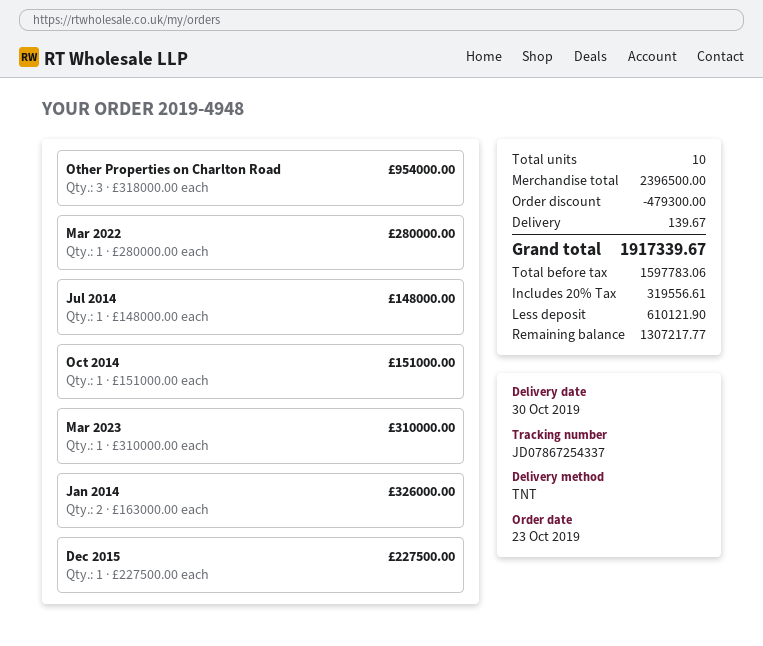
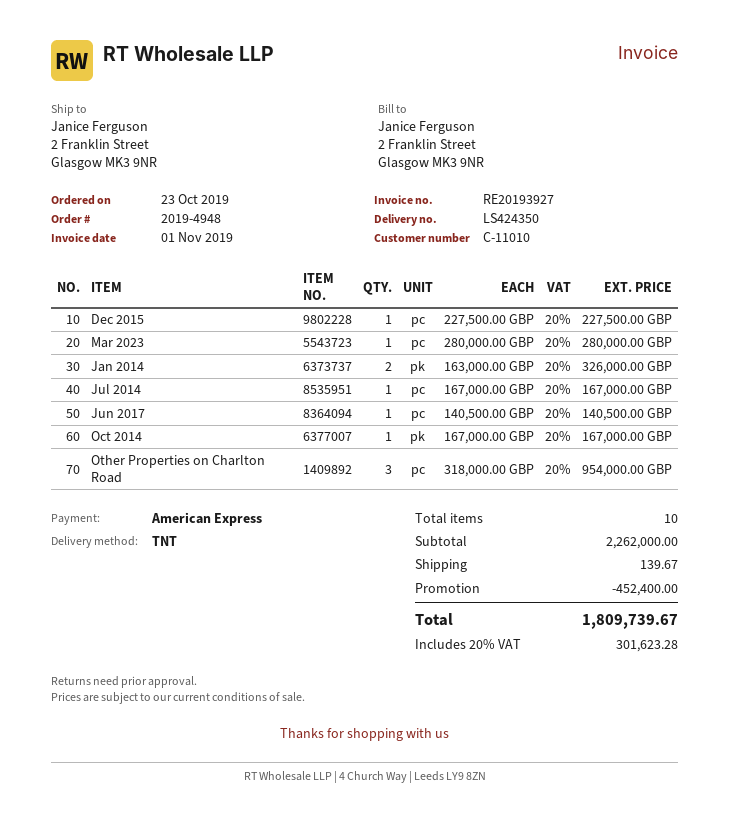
Mar 2022: 1 x 280000.00 = 280000.00 -> none
Jul 2014: 1 x 148000.00 = 148000.00 -> 1 x 167000.00 = 167000.00
Oct 2014: 1 x 151000.00 = 151000.00 -> 1 x 167000.00 = 167000.00
Mar 2023: 1 x 310000.00 = 310000.00 -> 1 x 280000.00 = 280000.00
Jun 2017: none -> 1 x 140500.00 = 140500.00
subtotal: 2396500.00 -> 2262000.00
discount: 479300.00 -> 452400.00
tax: 20% = 319556.61 -> 20% = 301623.28
total: 1917339.67 -> 1809739.67

